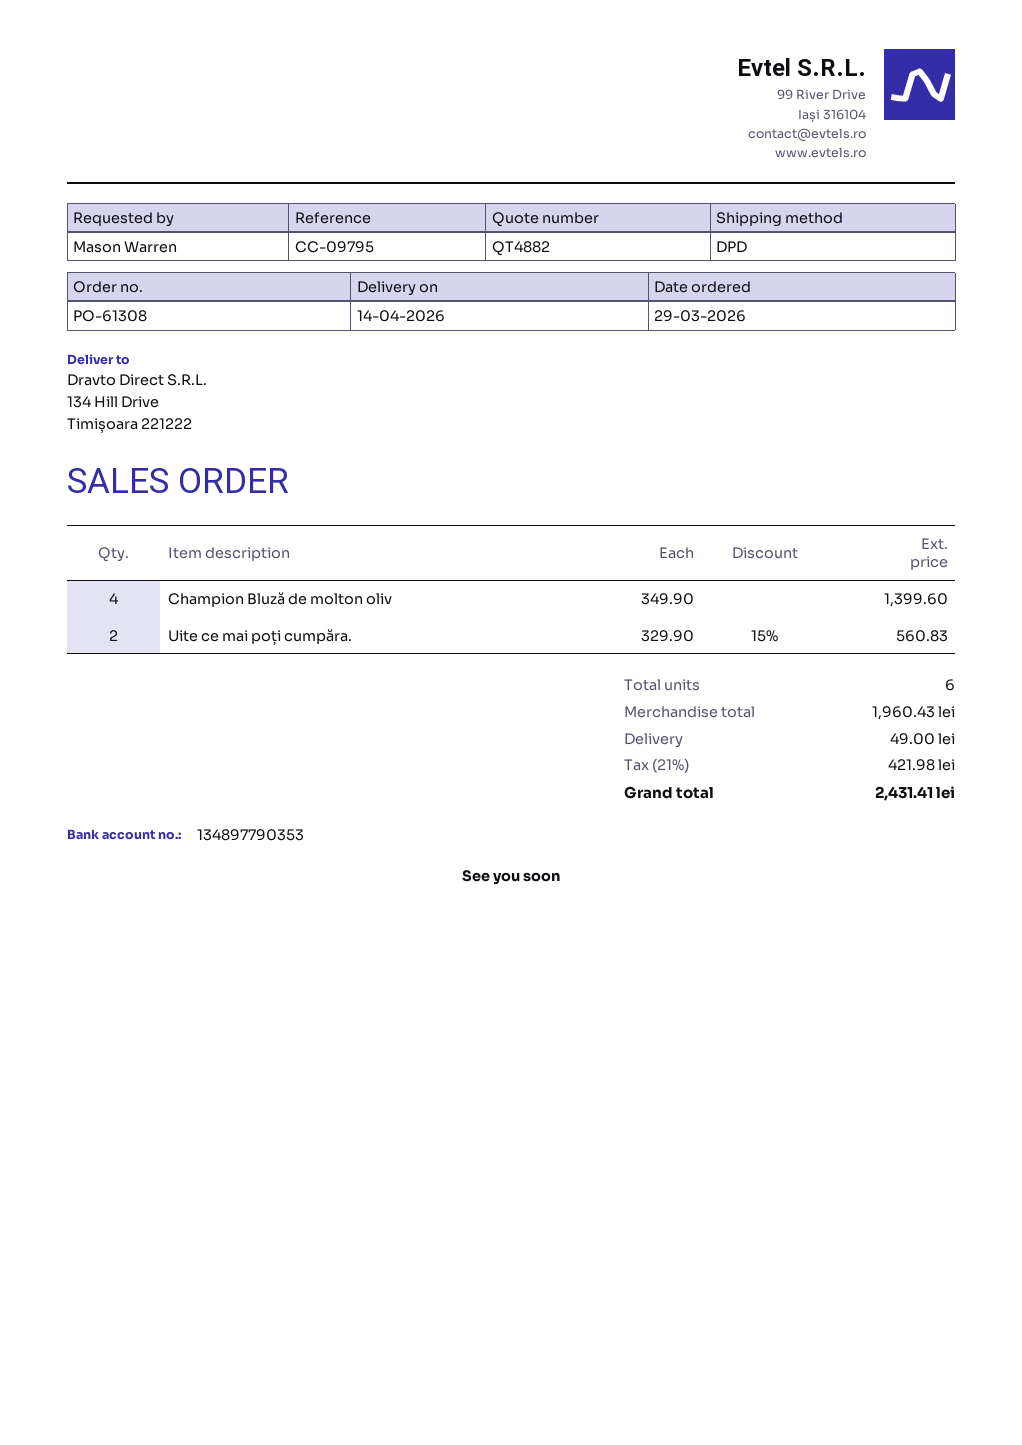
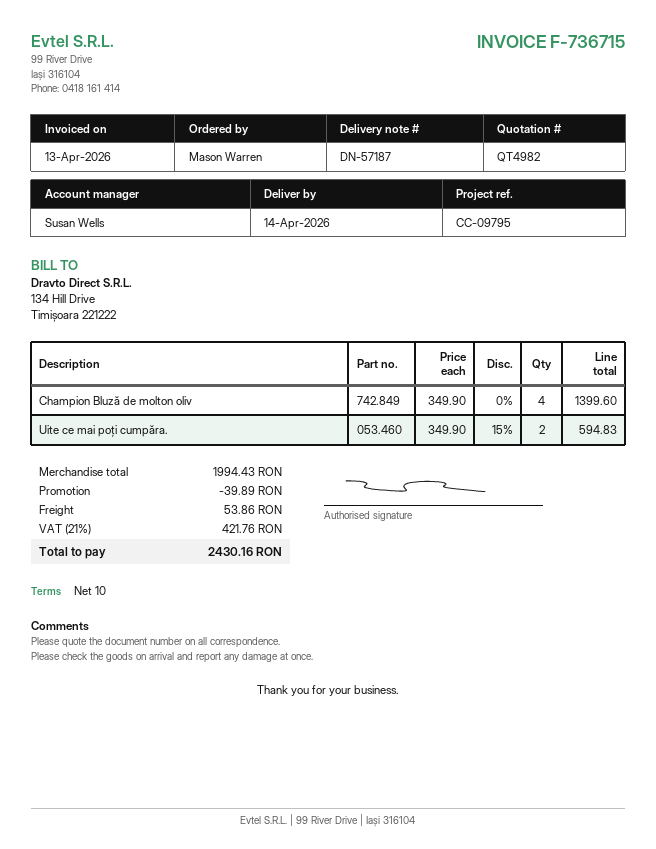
quote number: QT4882 -> QT4982
Uite ce mai poți cumpăra.: 2 x 329.90 - 15% = 560.83 -> 2 x 349.90 - 15% = 594.83
subtotal: 1960.43 -> 1994.43
discount: none -> 39.89
shipping: 49.00 -> 53.86
tax: 21% = 421.98 -> 21% = 421.76
total: 2431.41 -> 2430.16

